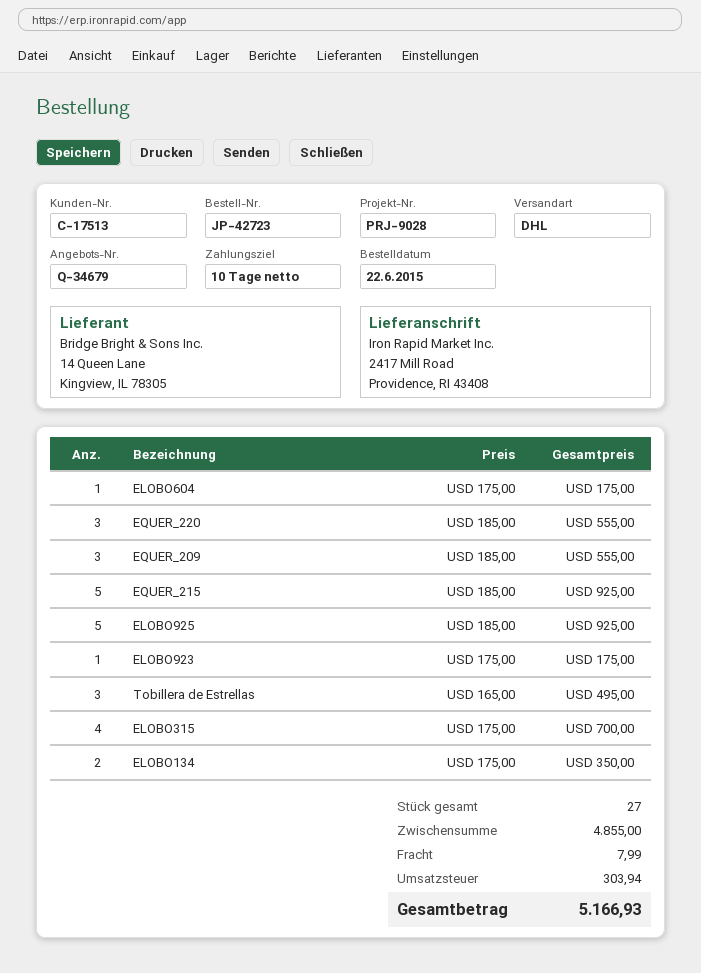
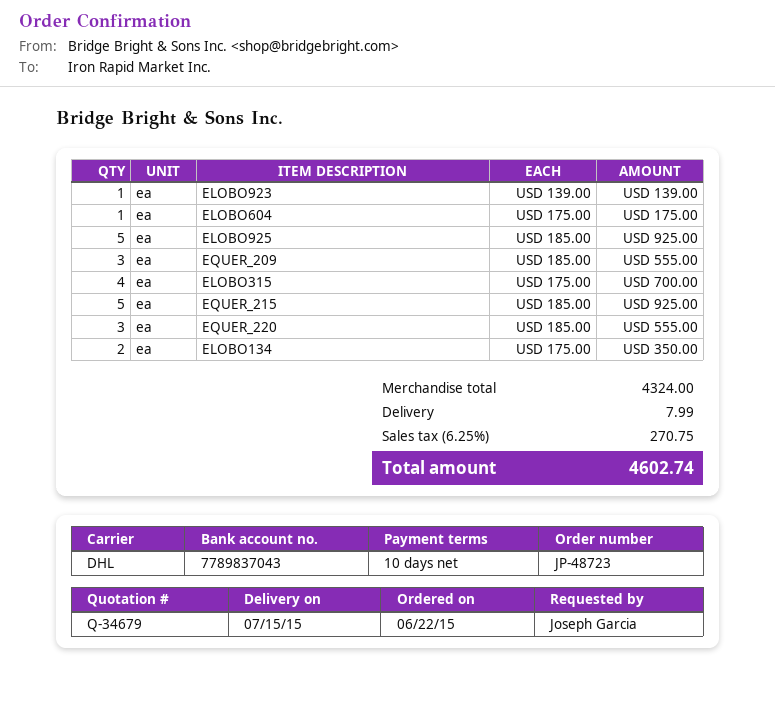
order number: JP-42723 -> JP-48723
ELOBO923: 1 x 175.00 = 175.00 -> 1 x 139.00 = 139.00
Tobillera de Estrellas: 3 x 165.00 = 495.00 -> none
subtotal: 4855.00 -> 4324.00
tax: 303.94 -> 270.75
total: 5166.93 -> 4602.74

